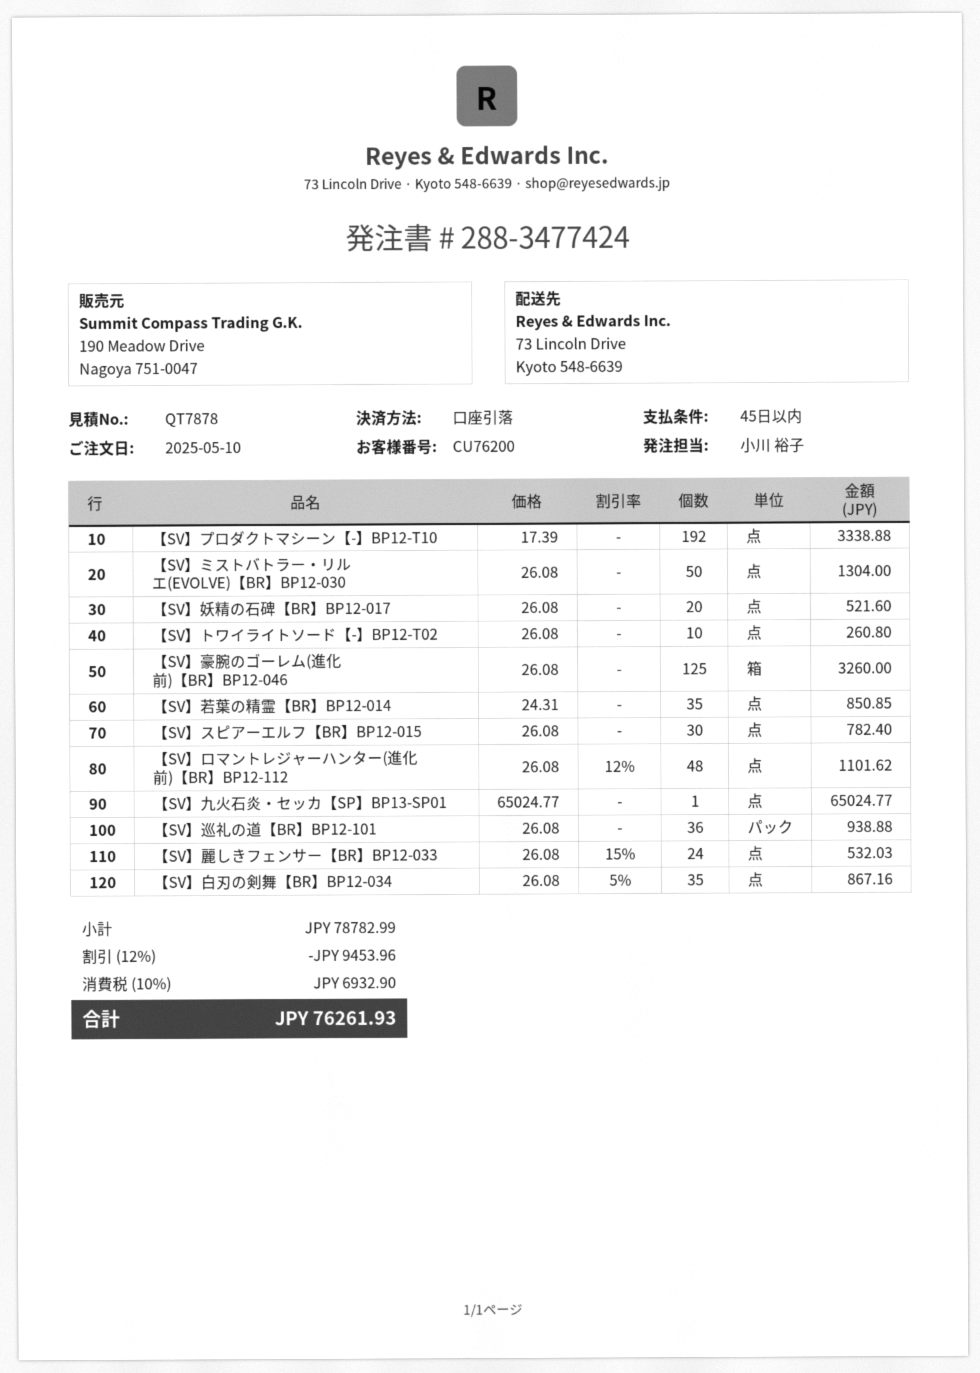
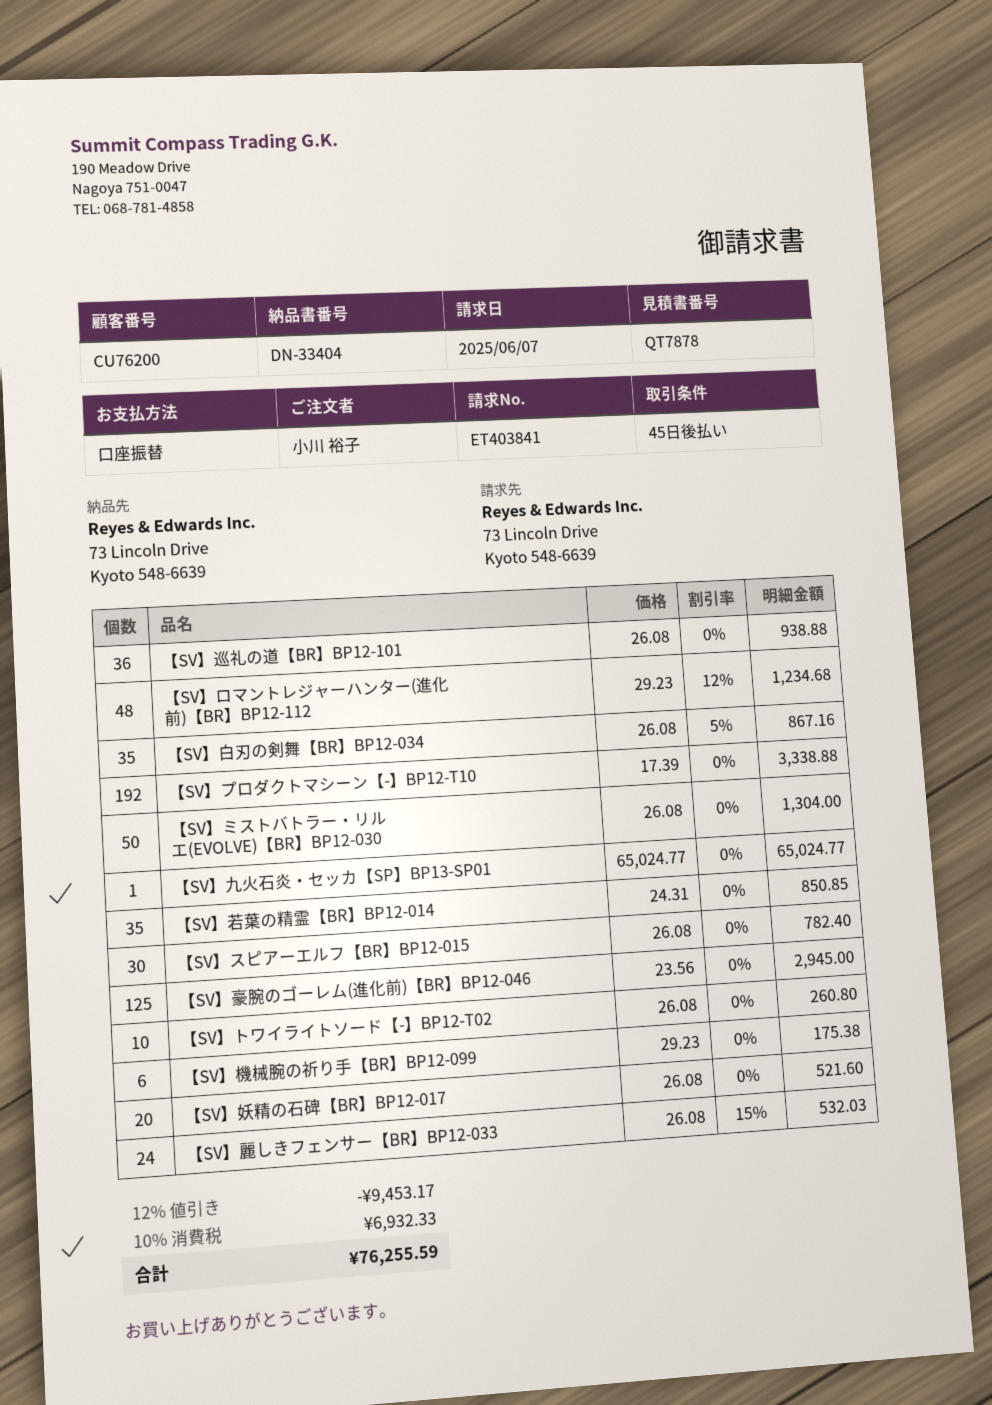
【SV】豪腕のゴーレム(進化前)【BR】BP12-046: 125 x 26.08 = 3260.00 -> 125 x 23.56 = 2945.00
【SV】ロマントレジャーハンター(進化前)【BR】BP12-112: 48 x 26.08 - 12% = 1101.62 -> 48 x 29.23 - 12% = 1234.68
【SV】機械腕の祈り手【BR】BP12-099: none -> 6 x 29.23 = 175.38
discount: 12% = 9453.96 -> 12% = 9453.17
tax: 10% = 6932.90 -> 10% = 6932.33
total: 76261.93 -> 76255.59

